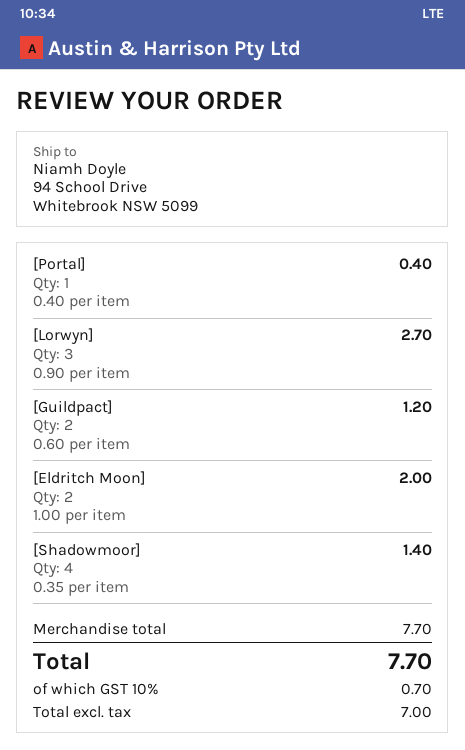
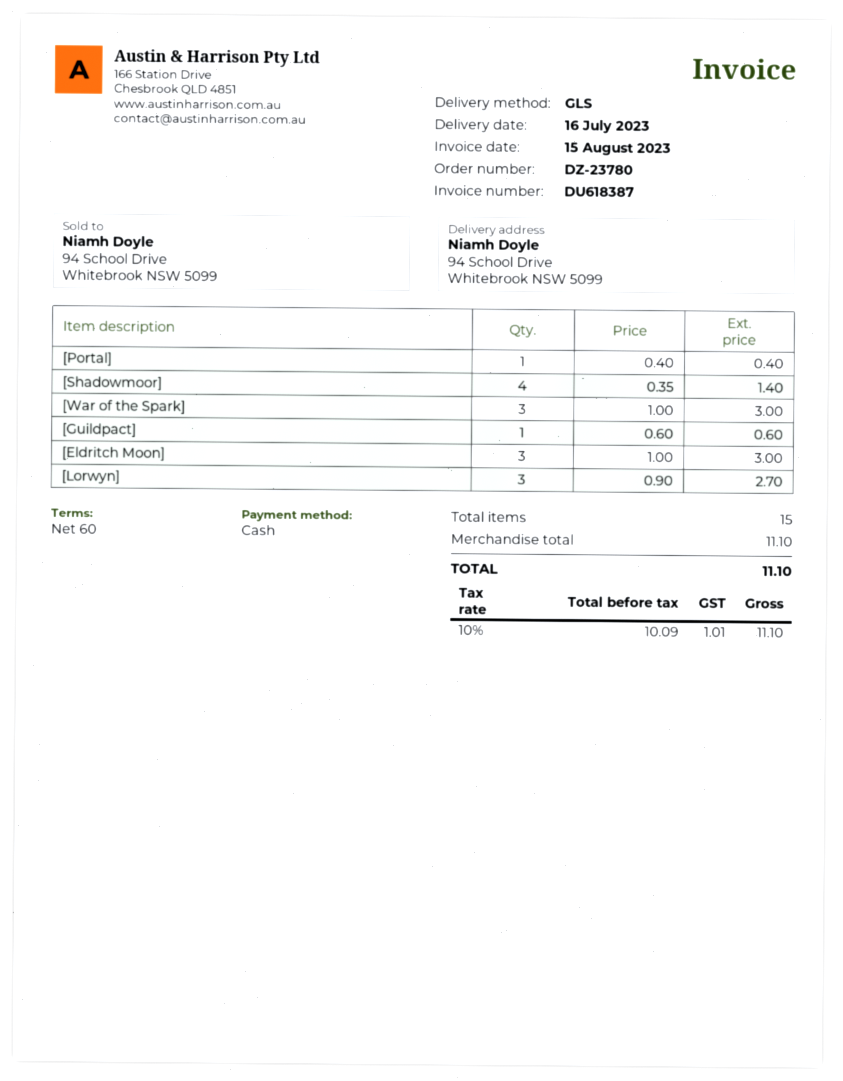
[Guildpact]: 2 x 0.60 = 1.20 -> 1 x 0.60 = 0.60
[Eldritch Moon]: 2 x 1.00 = 2.00 -> 3 x 1.00 = 3.00
[War of the Spark]: none -> 3 x 1.00 = 3.00
subtotal: 7.70 -> 11.10
net: 7.00 -> 10.09
tax: 10% = 0.70 -> 10% = 1.01
total: 7.70 -> 11.10

